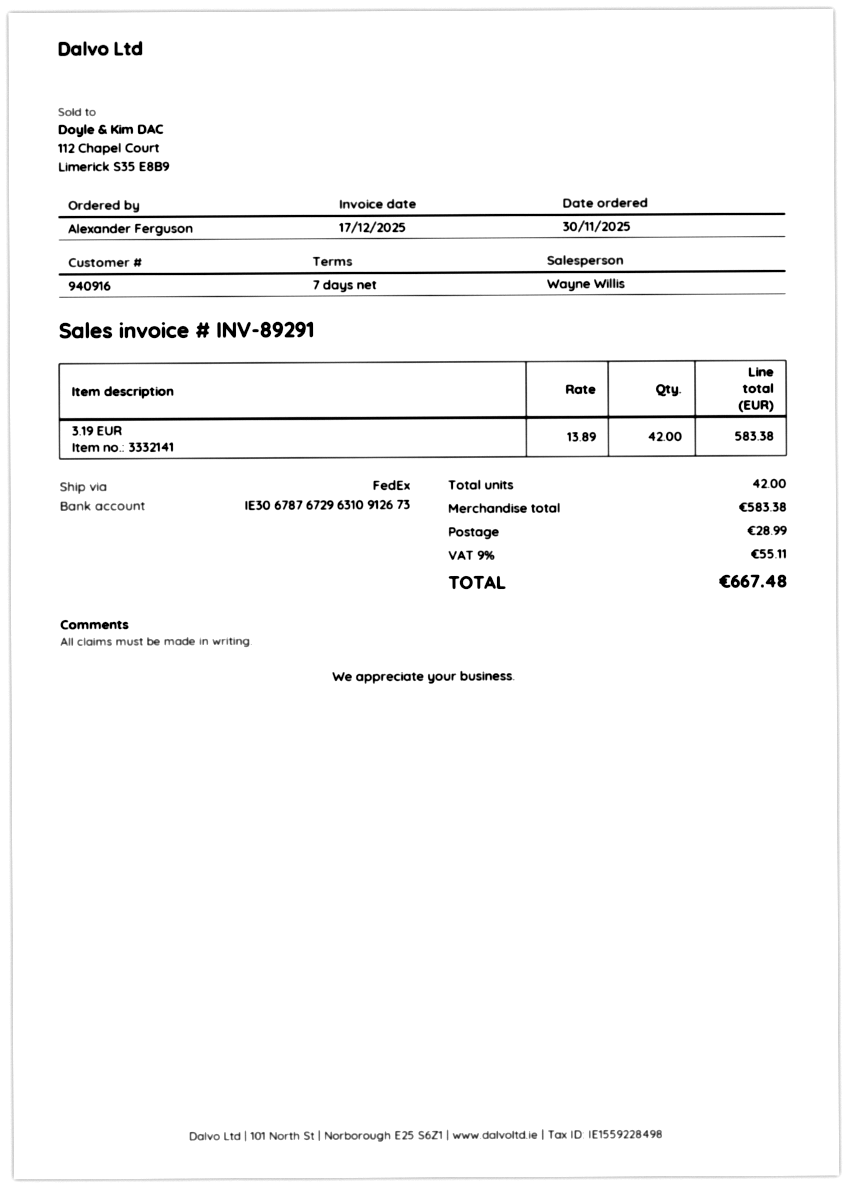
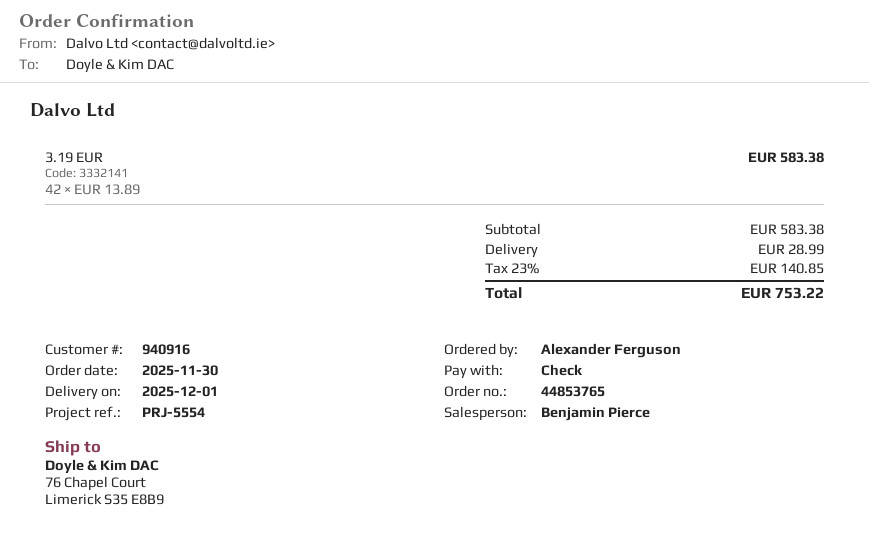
sales rep: Wayne Willis -> Benjamin Pierce
tax: 9% = 55.11 -> 23% = 140.85
total: 667.48 -> 753.22

